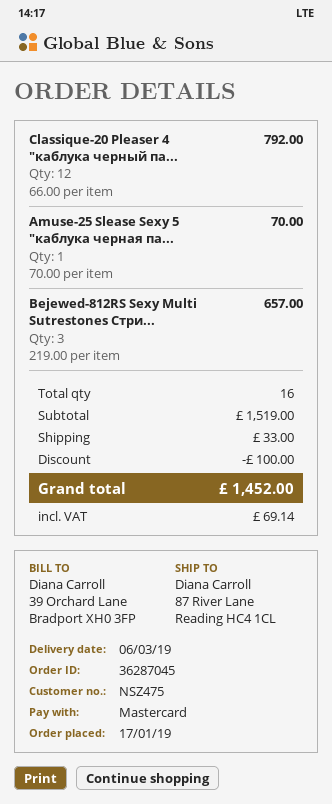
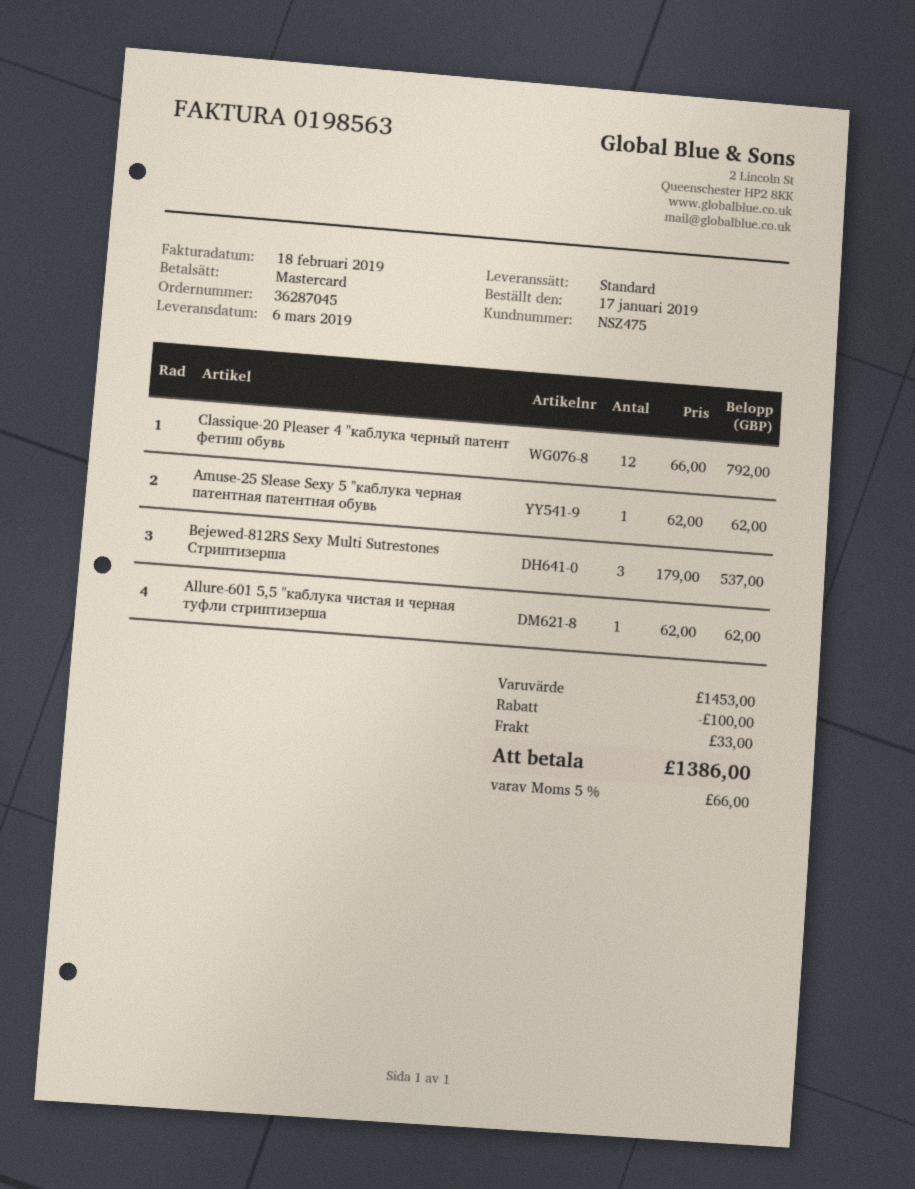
Amuse-25 Slease Sexy 5 "каблука черная па...: 1 x 70.00 = 70.00 -> 1 x 62.00 = 62.00
Bejewed-812RS Sexy Multi Sutrestones Стри...: 3 x 219.00 = 657.00 -> 3 x 179.00 = 537.00
Allure-601 5,5 "каблука чистая и черная туфли стриптизерша: none -> 1 x 62.00 = 62.00
subtotal: 1519.00 -> 1453.00
tax: 69.14 -> 66.00
total: 1452.00 -> 1386.00

